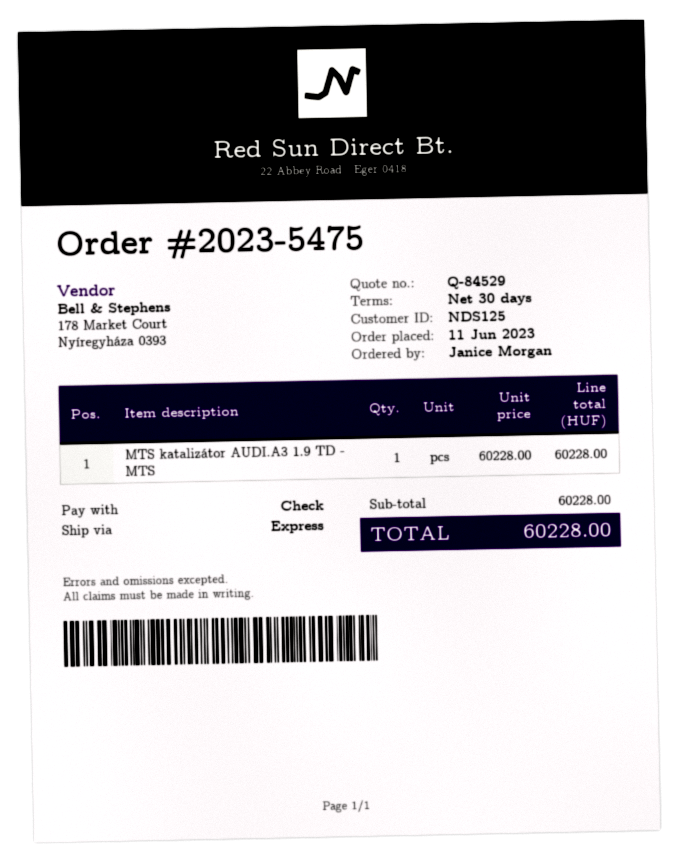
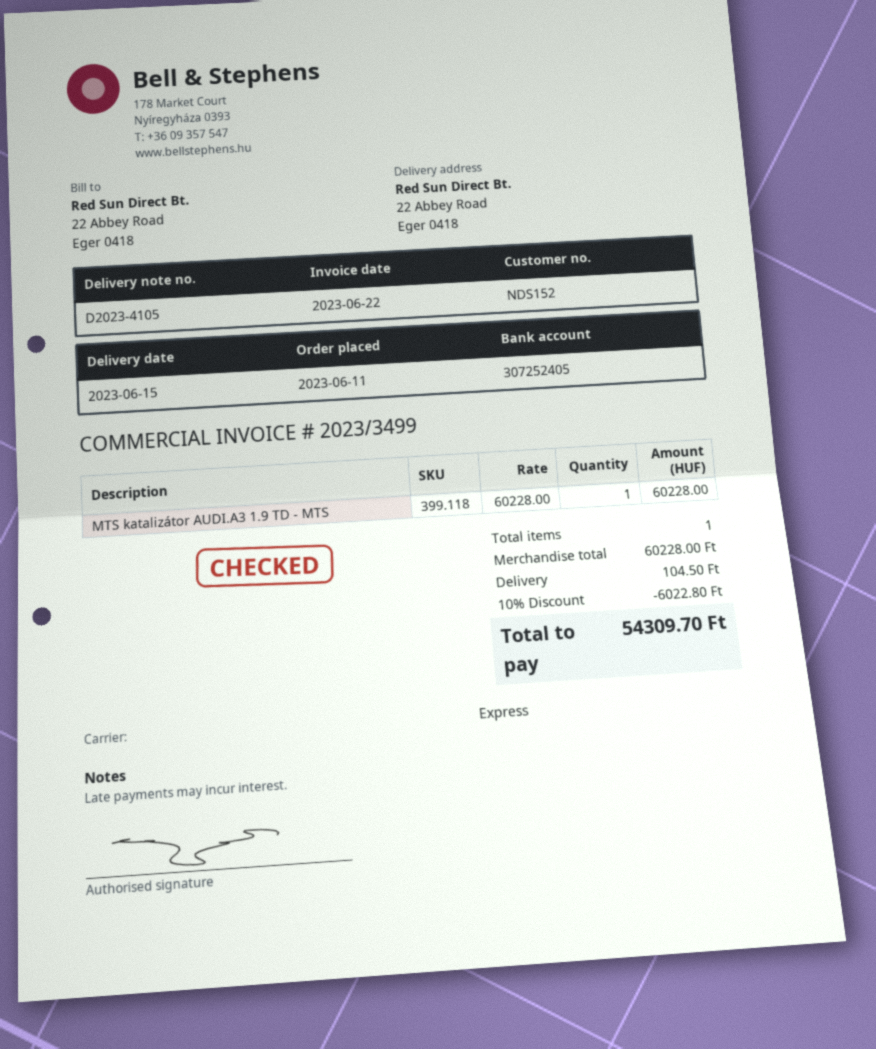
customer number: NDS125 -> NDS152
discount: none -> 10% = 6022.80
shipping: none -> 104.50
total: 60228.00 -> 54309.70

